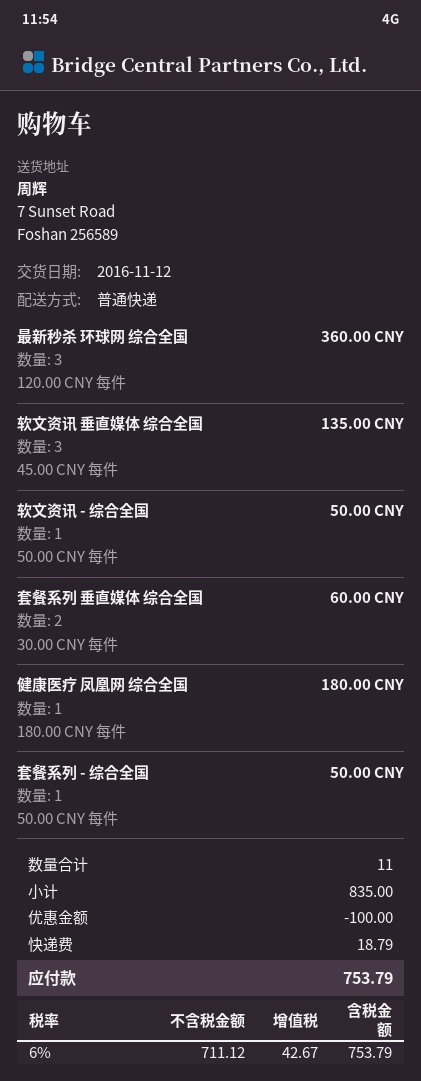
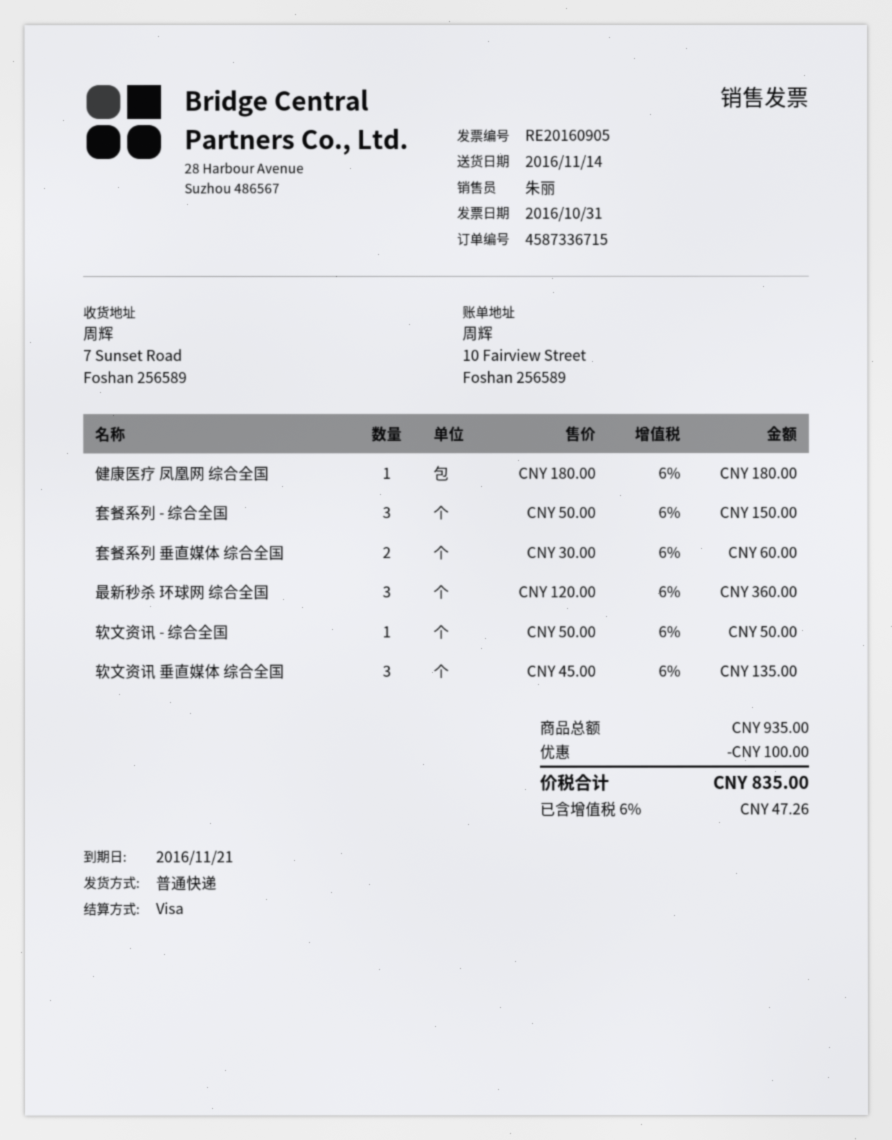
delivery date: 2016-11-12 -> 2016-11-14
套餐系列 - 综合全国: 1 x 50.00 = 50.00 -> 3 x 50.00 = 150.00
subtotal: 835.00 -> 935.00
shipping: 18.79 -> none
tax: 6% = 42.67 -> 6% = 47.26
total: 753.79 -> 835.00

